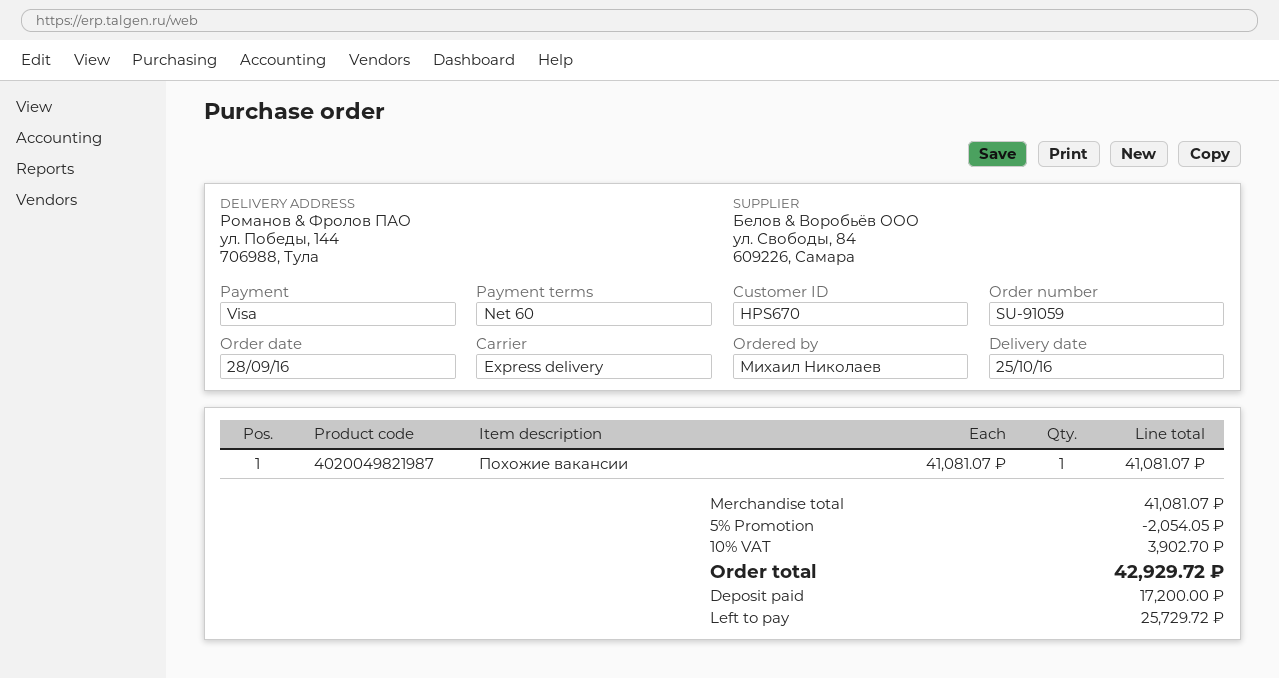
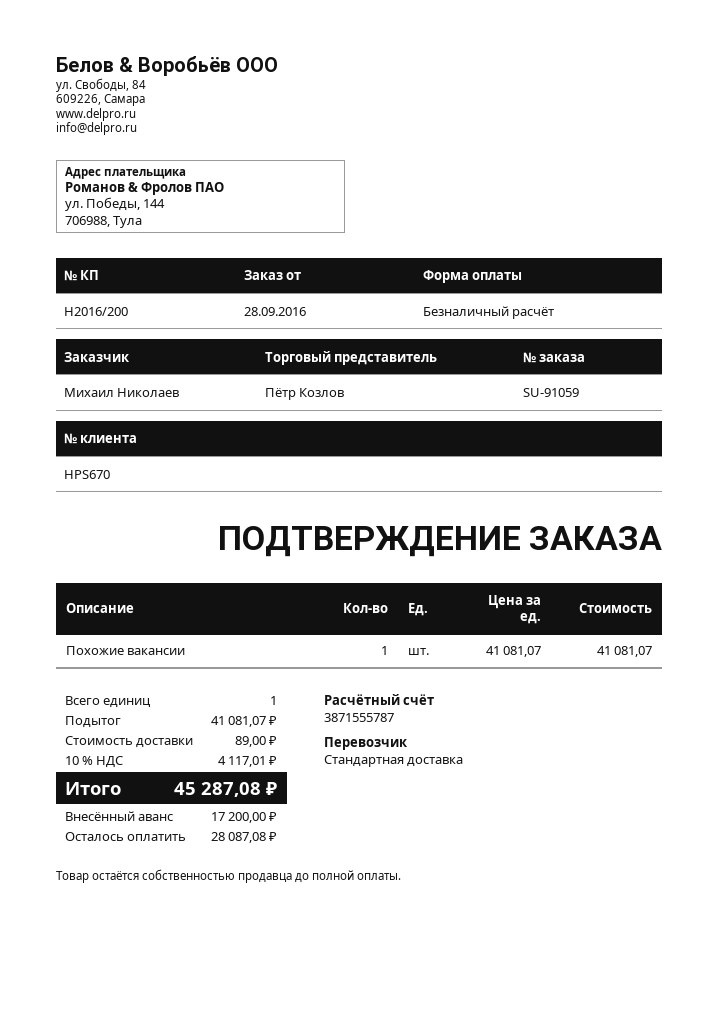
payment method: Visa -> bank transfer
shipping method: express -> standard
discount: 5% = 2054.05 -> none
shipping: none -> 89.00
tax: 10% = 3902.70 -> 10% = 4117.01
total: 42929.72 -> 45287.08
balance: 25729.72 -> 28087.08

